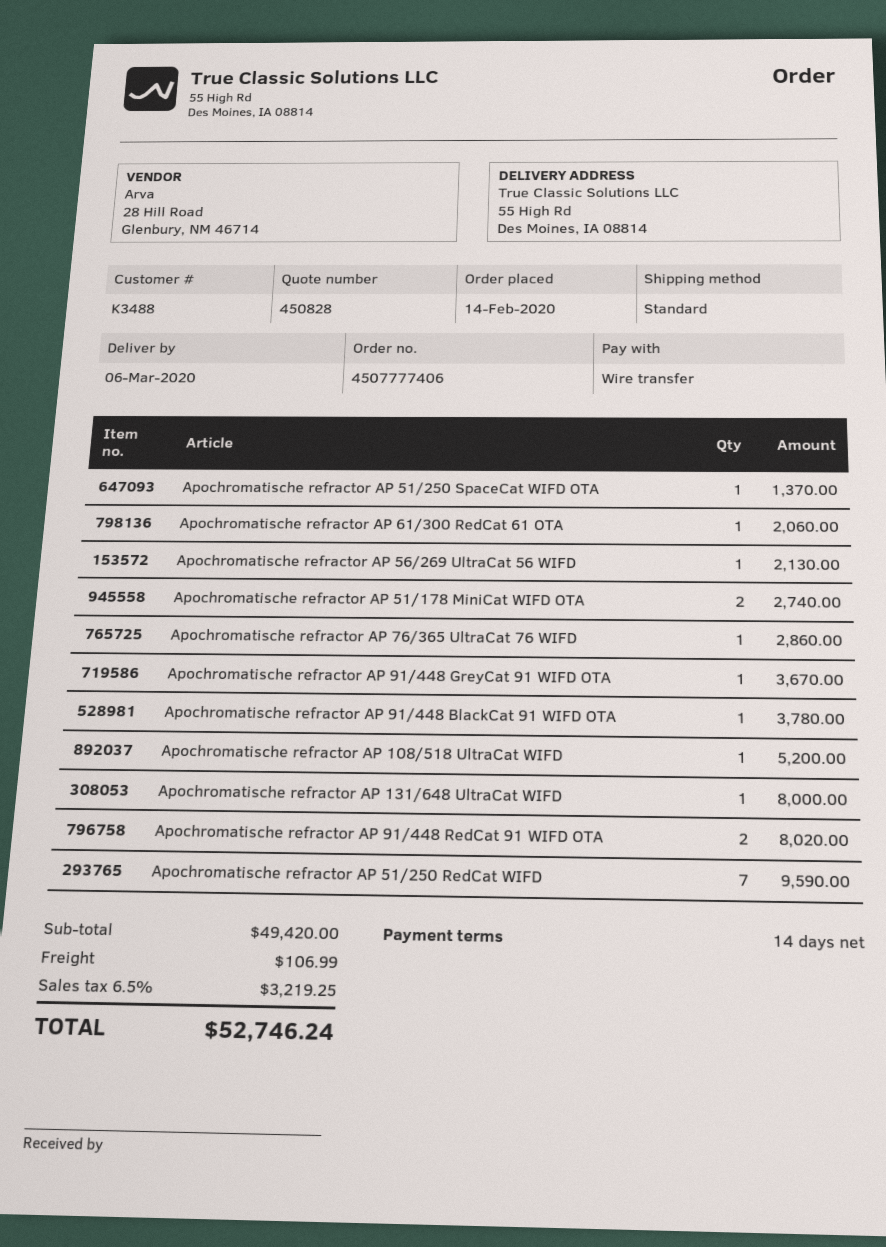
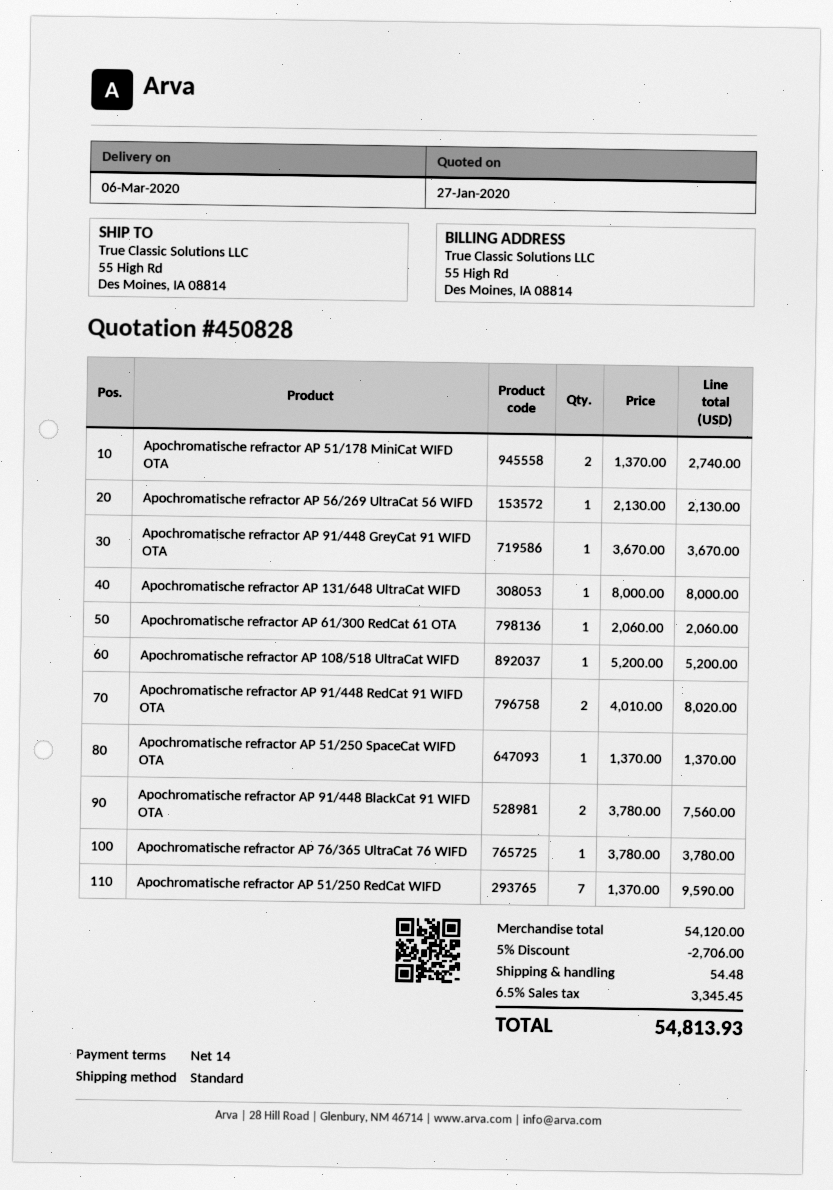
Apochromatische refractor AP 76/365 UltraCat 76 WIFD: 1 for 2860.00 -> 1 for 3780.00
Apochromatische refractor AP 91/448 BlackCat 91 WIFD OTA: 1 for 3780.00 -> 2 for 7560.00
subtotal: 49420.00 -> 54120.00
discount: none -> 5% = 2706.00
shipping: 106.99 -> 54.48
tax: 6.5% = 3219.25 -> 6.5% = 3345.45
total: 52746.24 -> 54813.93

